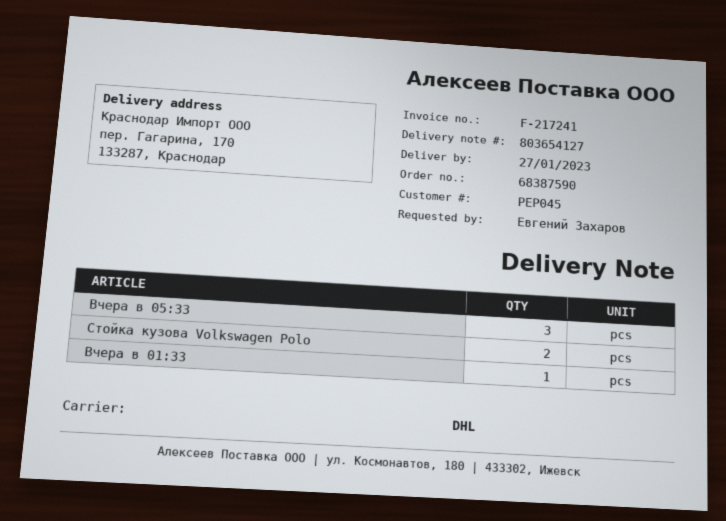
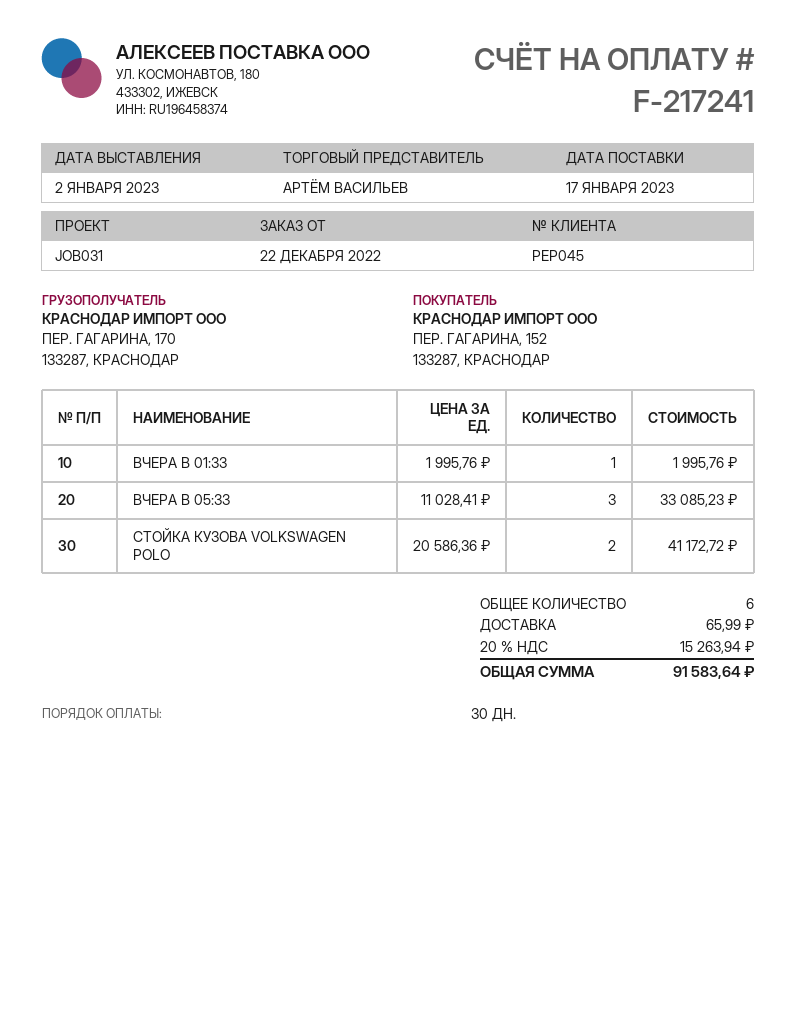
delivery date: 2023-01-27 -> 2023-01-17

